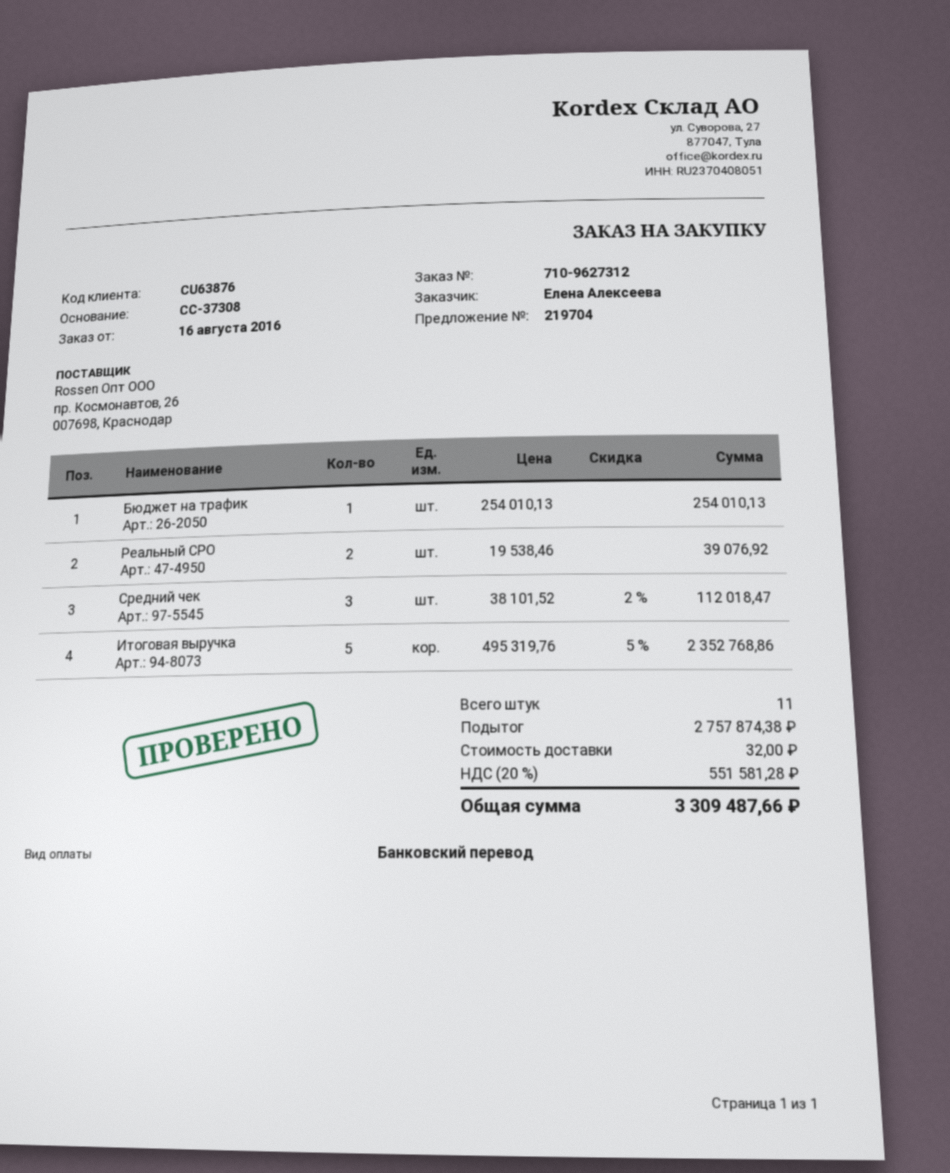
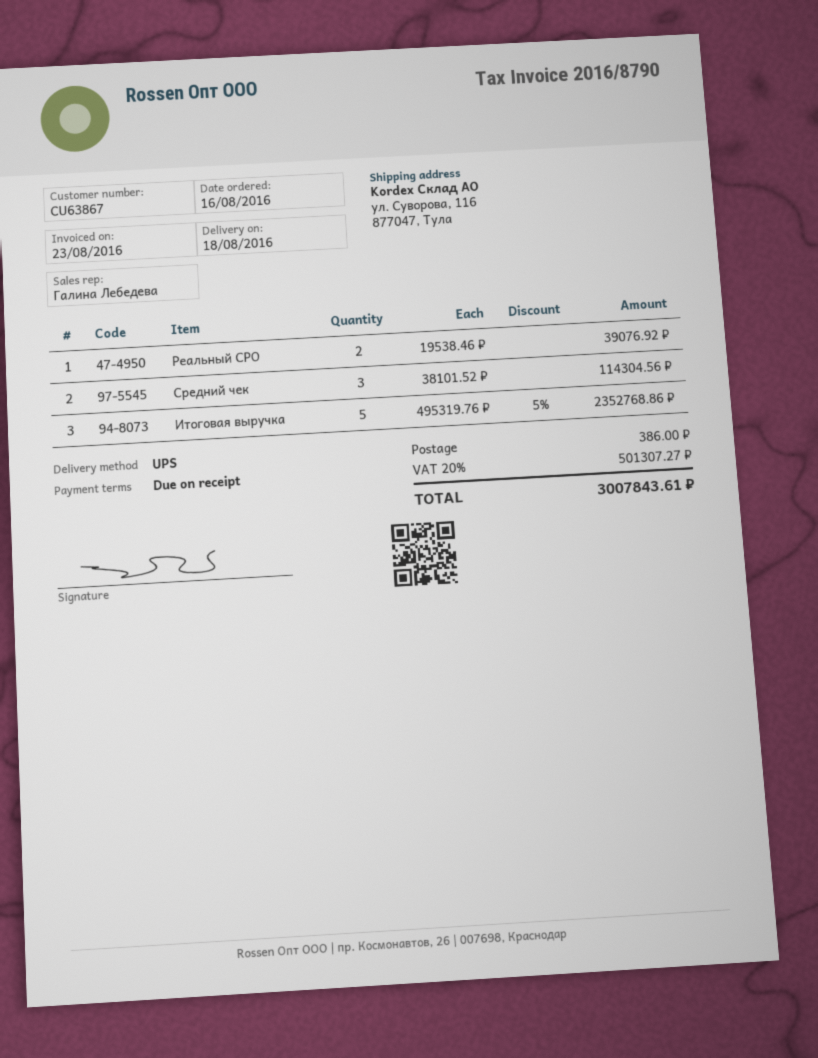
customer number: CU63876 -> CU63867
Бюджет на трафик: 1 x 254010.13 = 254010.13 -> none
Средний чек: 3 x 38101.52 - 2% = 112018.47 -> 3 x 38101.52 = 114304.56
shipping: 32.00 -> 386.00
tax: 20% = 551581.28 -> 20% = 501307.27
total: 3309487.66 -> 3007843.61

